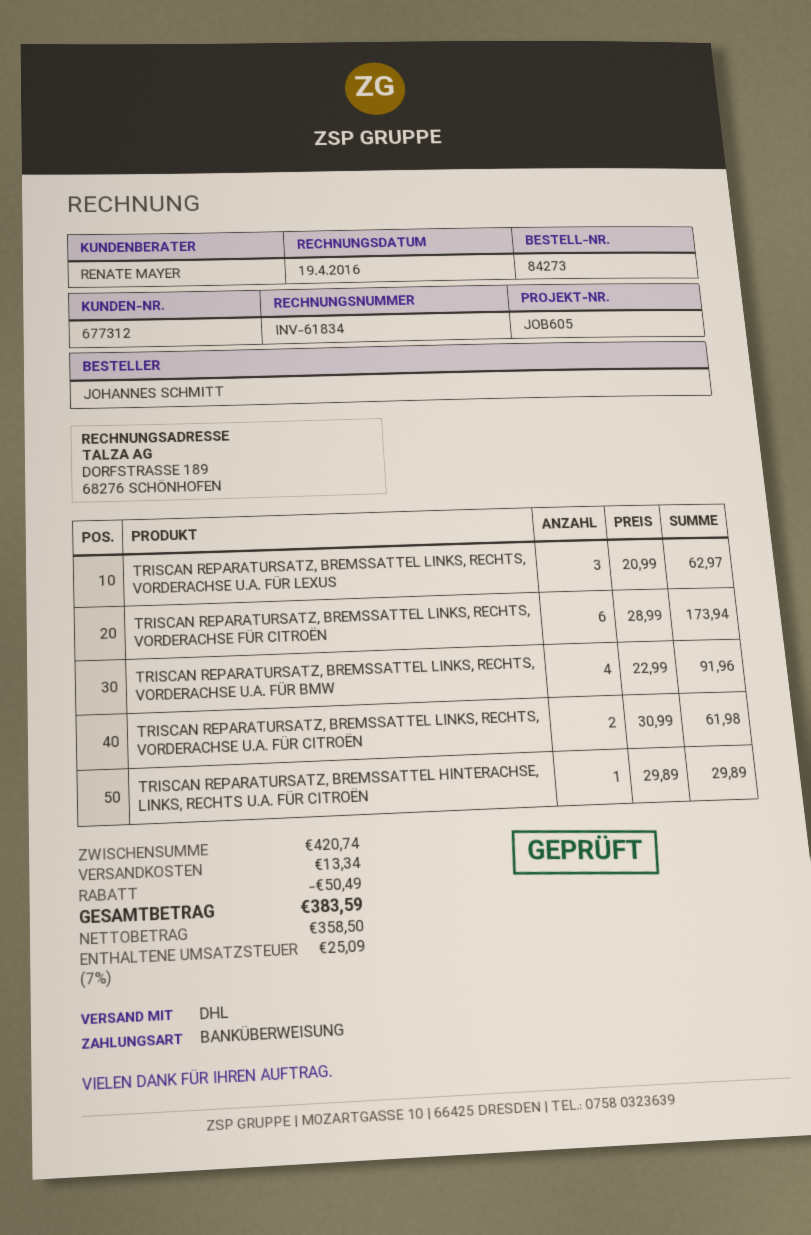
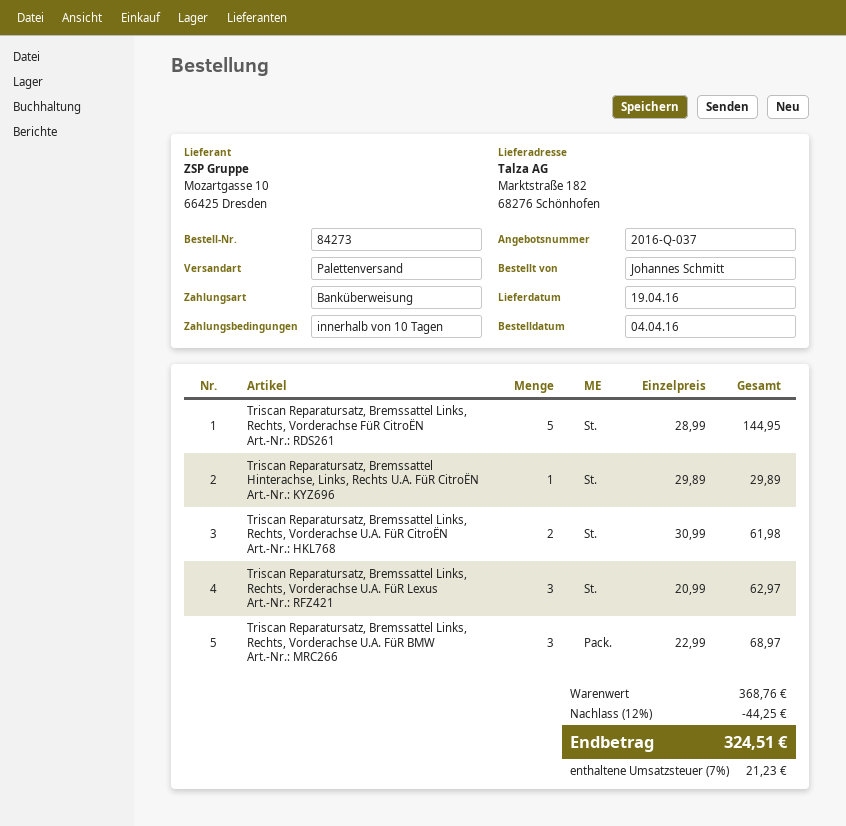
shipping method: DHL -> pallet freight
TRISCAN REPARATURSATZ, BREMSSATTEL LINKS, RECHTS, VORDERACHSE FÜR CITROËN: 6 x 28.99 = 173.94 -> 5 x 28.99 = 144.95
TRISCAN REPARATURSATZ, BREMSSATTEL LINKS, RECHTS, VORDERACHSE U.A. FÜR BMW: 4 x 22.99 = 91.96 -> 3 x 22.99 = 68.97
subtotal: 420.74 -> 368.76
discount: 50.49 -> 44.25
shipping: 13.34 -> none
tax: 7% = 25.09 -> 7% = 21.23
total: 383.59 -> 324.51

